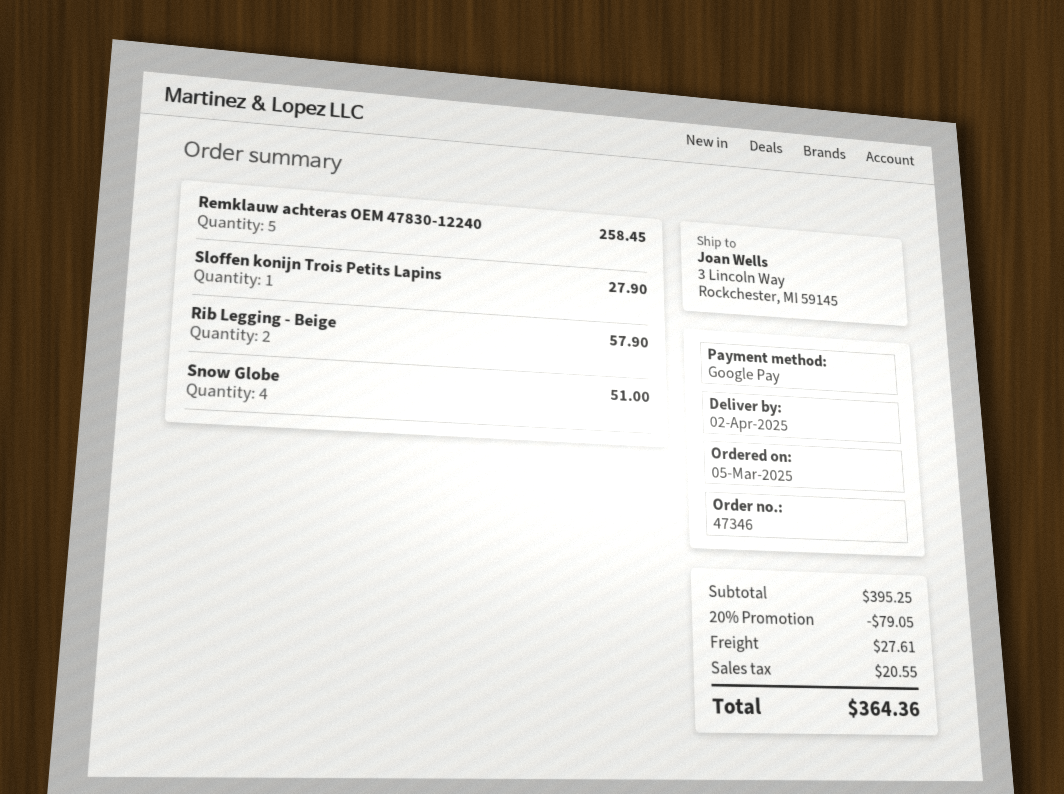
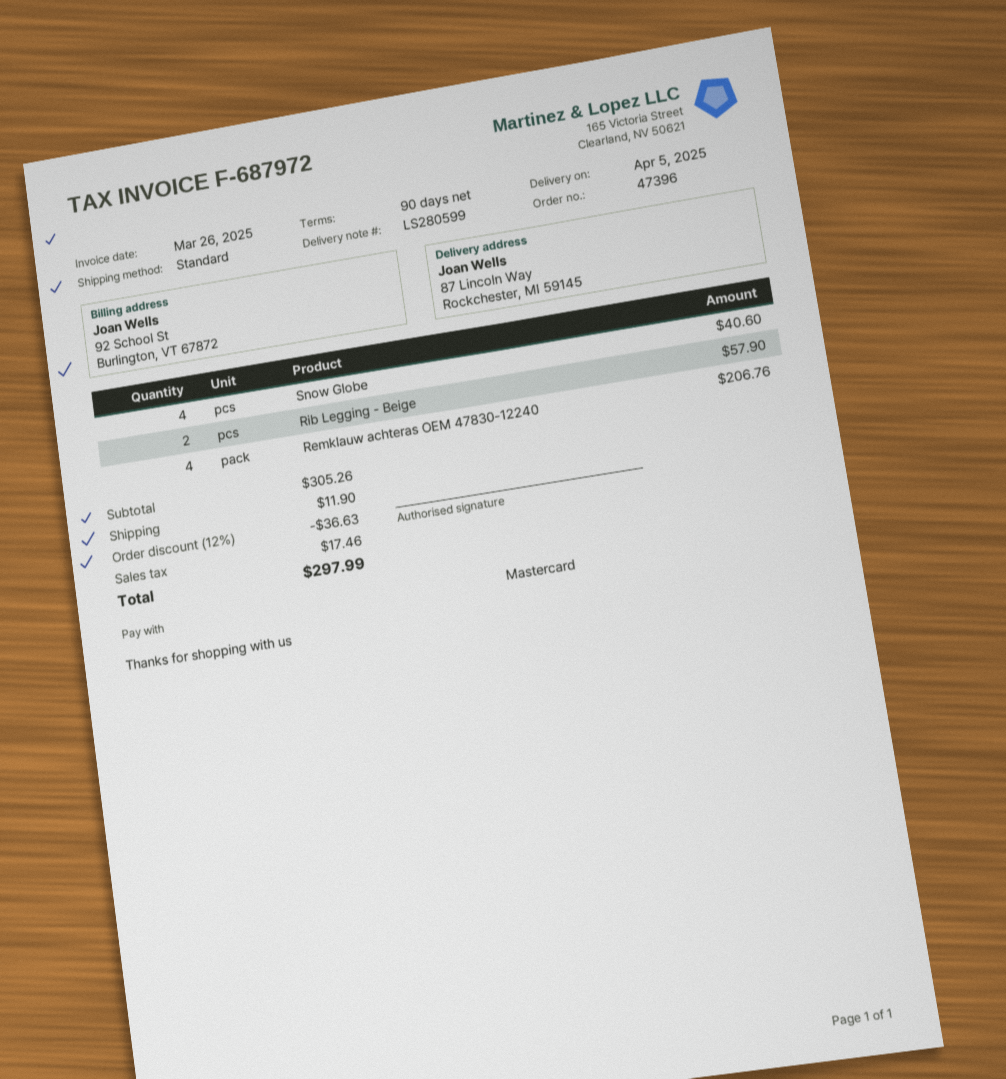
order number: 47346 -> 47396
delivery date: 2025-04-02 -> 2025-04-05
payment method: Google Pay -> Mastercard
ship to: 3 Lincoln Way, Rockchester, MI 59145 -> 87 Lincoln Way, Rockchester, MI 59145
Remklauw achteras OEM 47830-12240: 5 for 258.45 -> 4 for 206.76
Sloffen konijn Trois Petits Lapins: 1 for 27.90 -> none
Snow Globe: 4 for 51.00 -> 4 for 40.60
subtotal: 395.25 -> 305.26
discount: 20% = 79.05 -> 12% = 36.63
shipping: 27.61 -> 11.90
tax: 20.55 -> 17.46
total: 364.36 -> 297.99

